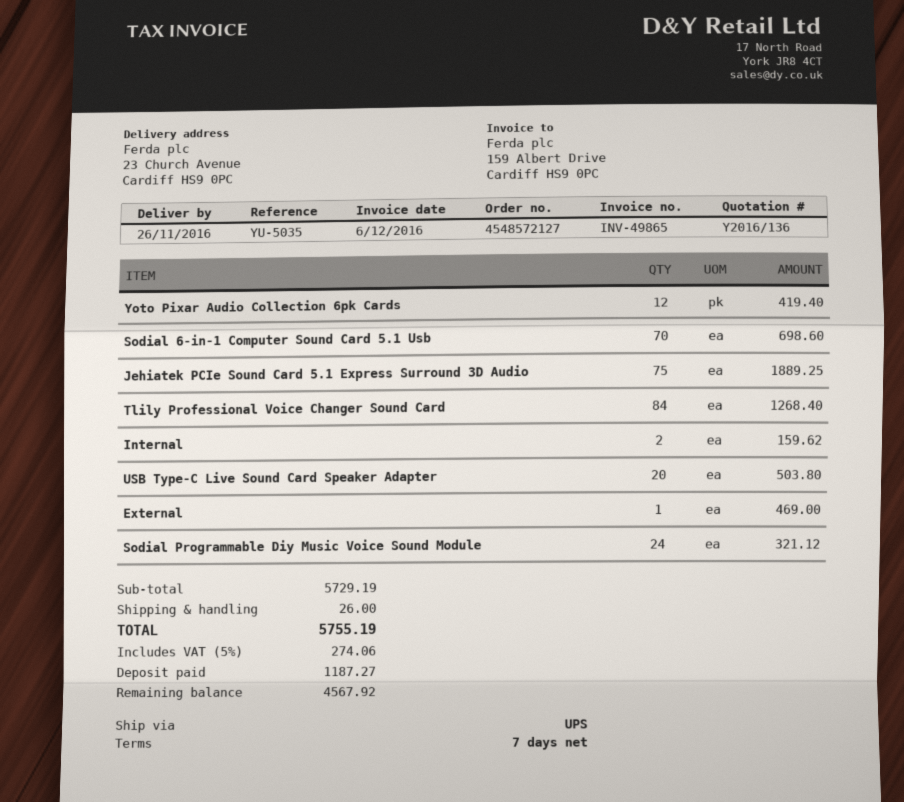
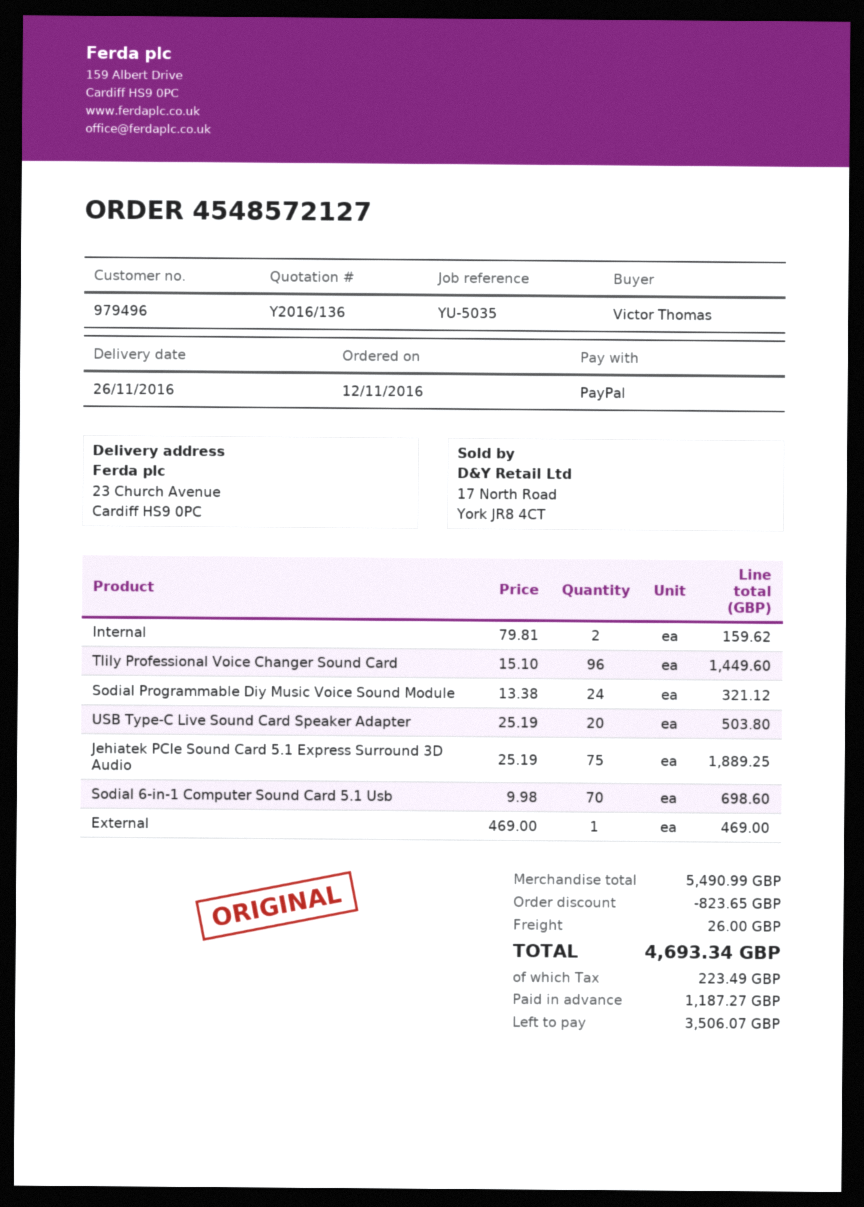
Yoto Pixar Audio Collection 6pk Cards: 12 for 419.40 -> none
Tlily Professional Voice Changer Sound Card: 84 for 1268.40 -> 96 for 1449.60
subtotal: 5729.19 -> 5490.99
discount: none -> 823.65
tax: 274.06 -> 223.49
total: 5755.19 -> 4693.34
balance: 4567.92 -> 3506.07

